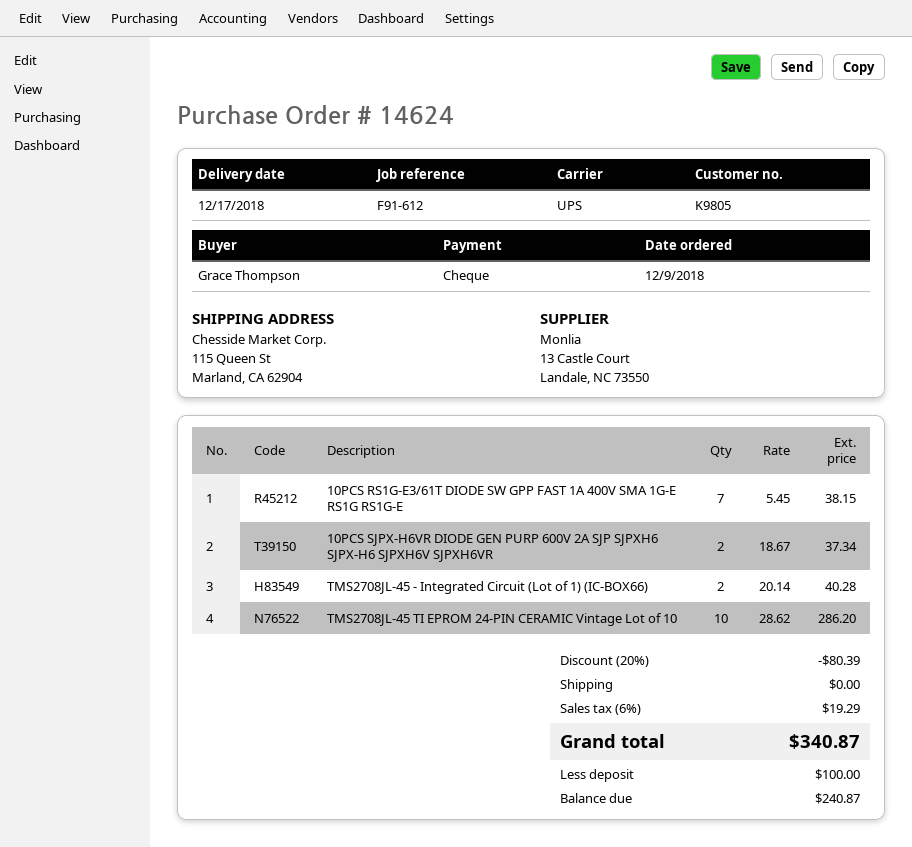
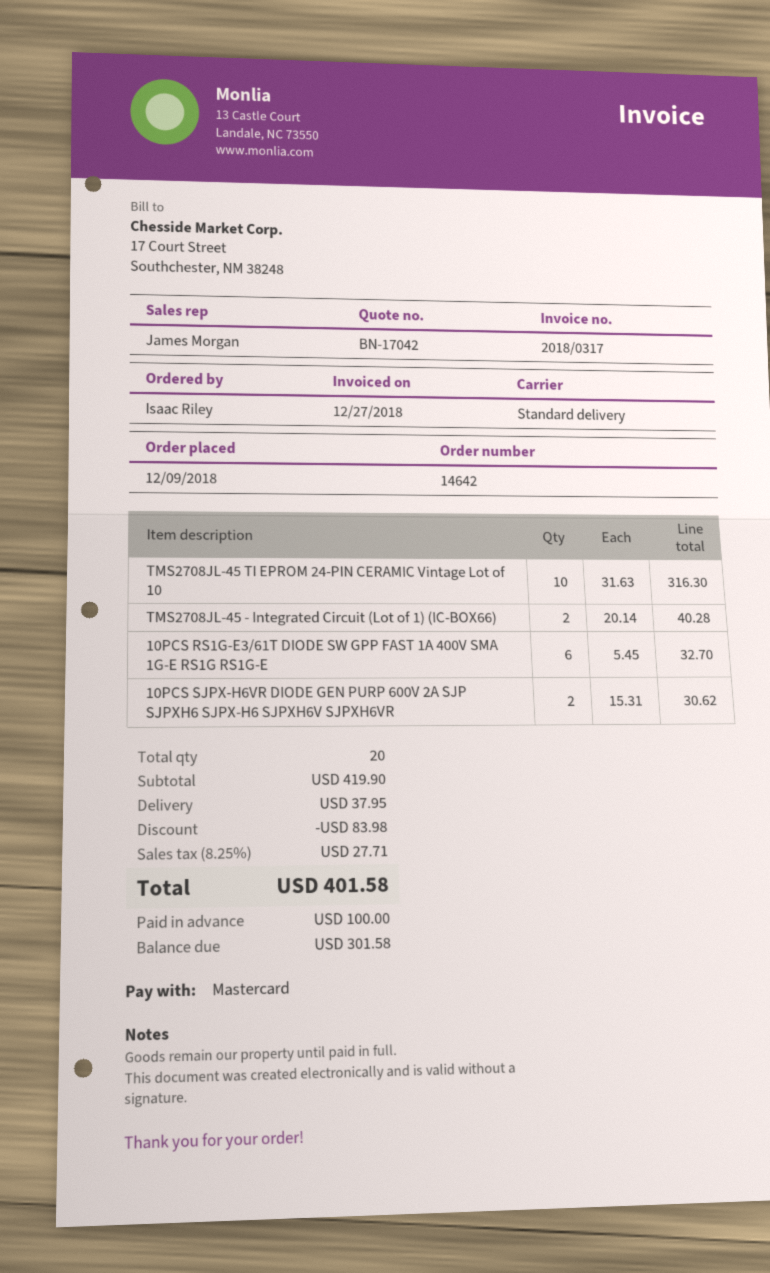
order number: 14624 -> 14642
ordered by: Grace Thompson -> Isaac Riley
payment method: cheque -> Mastercard
shipping method: UPS -> standard
10PCS RS1G-E3/61T DIODE SW GPP FAST 1A 400V SMA 1G-E RS1G RS1G-E: 7 x 5.45 = 38.15 -> 6 x 5.45 = 32.70
10PCS SJPX-H6VR DIODE GEN PURP 600V 2A SJP SJPXH6 SJPX-H6 SJPXH6V SJPXH6VR: 2 x 18.67 = 37.34 -> 2 x 15.31 = 30.62
TMS2708JL-45 TI EPROM 24-PIN CERAMIC Vintage Lot of 10: 10 x 28.62 = 286.20 -> 10 x 31.63 = 316.30
discount: 80.39 -> 83.98
shipping: 0.00 -> 37.95
tax: 6% = 19.29 -> 8.25% = 27.71
total: 340.87 -> 401.58
balance: 240.87 -> 301.58

